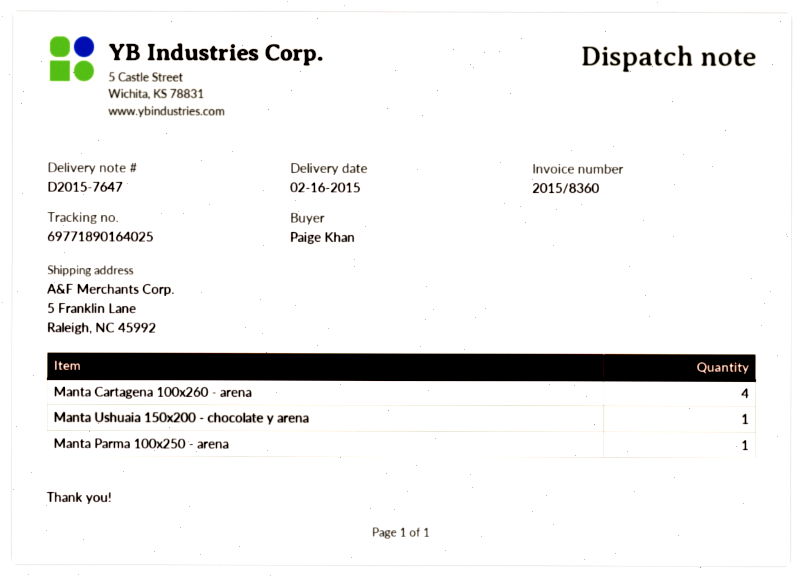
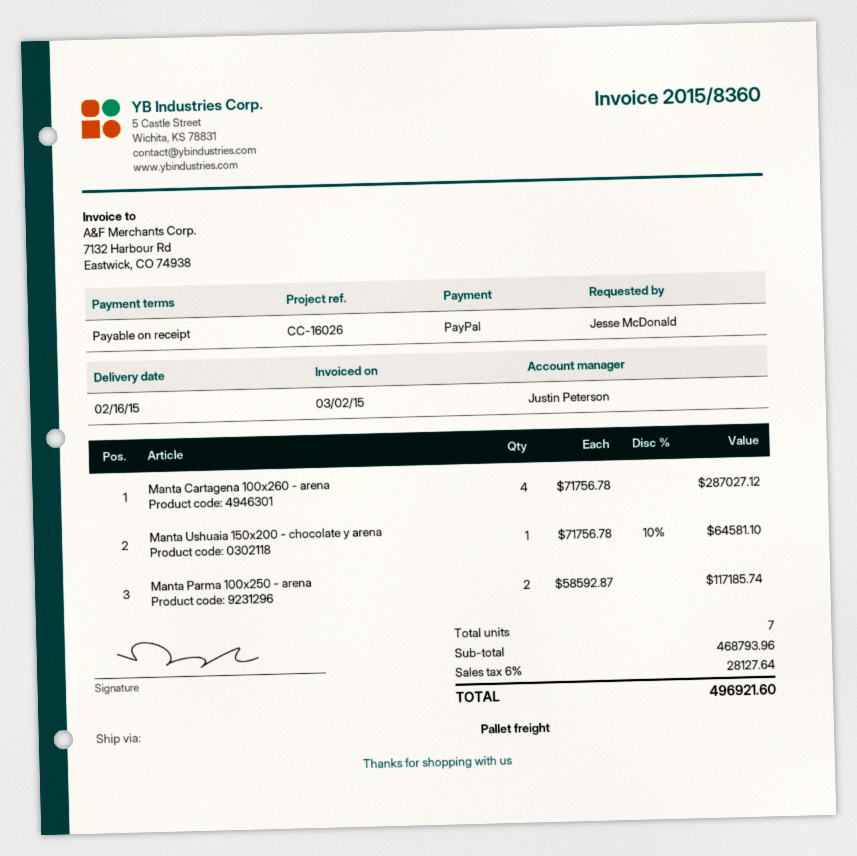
ordered by: Paige Khan -> Jesse McDonald
Manta Parma 100x250 - arena: 1 -> 2

